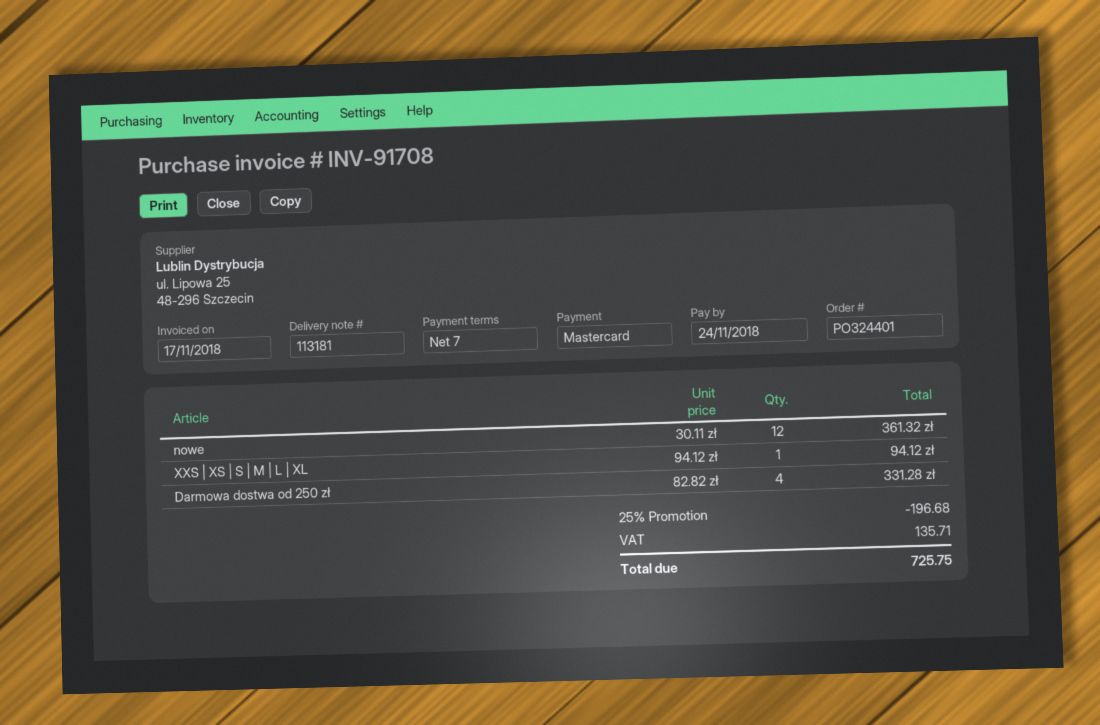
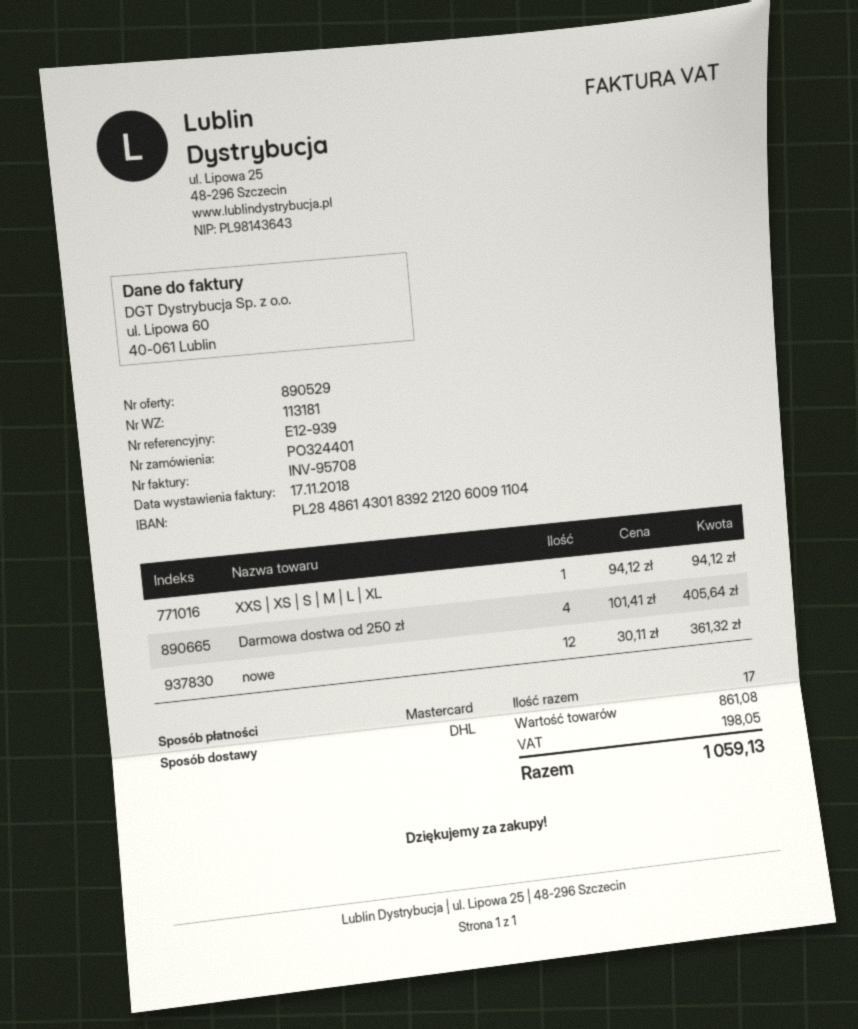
invoice number: INV-91708 -> INV-95708
Darmowa dostwa od 250 zł: 4 x 82.82 = 331.28 -> 4 x 101.41 = 405.64
discount: 25% = 196.68 -> none
tax: 135.71 -> 198.05
total: 725.75 -> 1059.13

